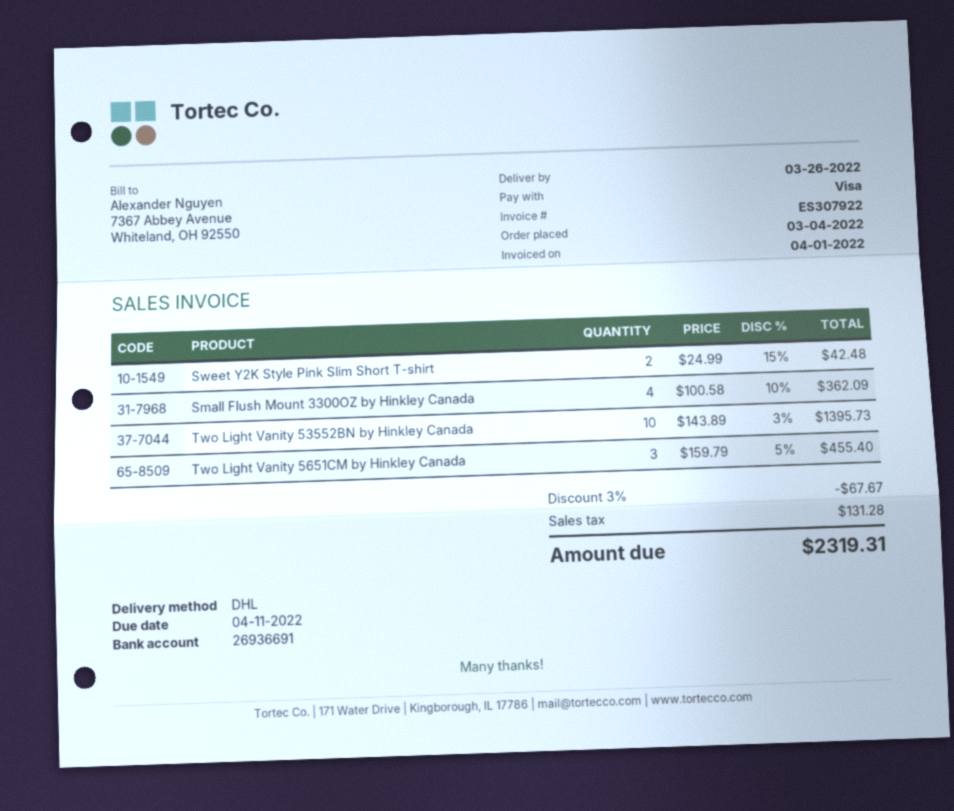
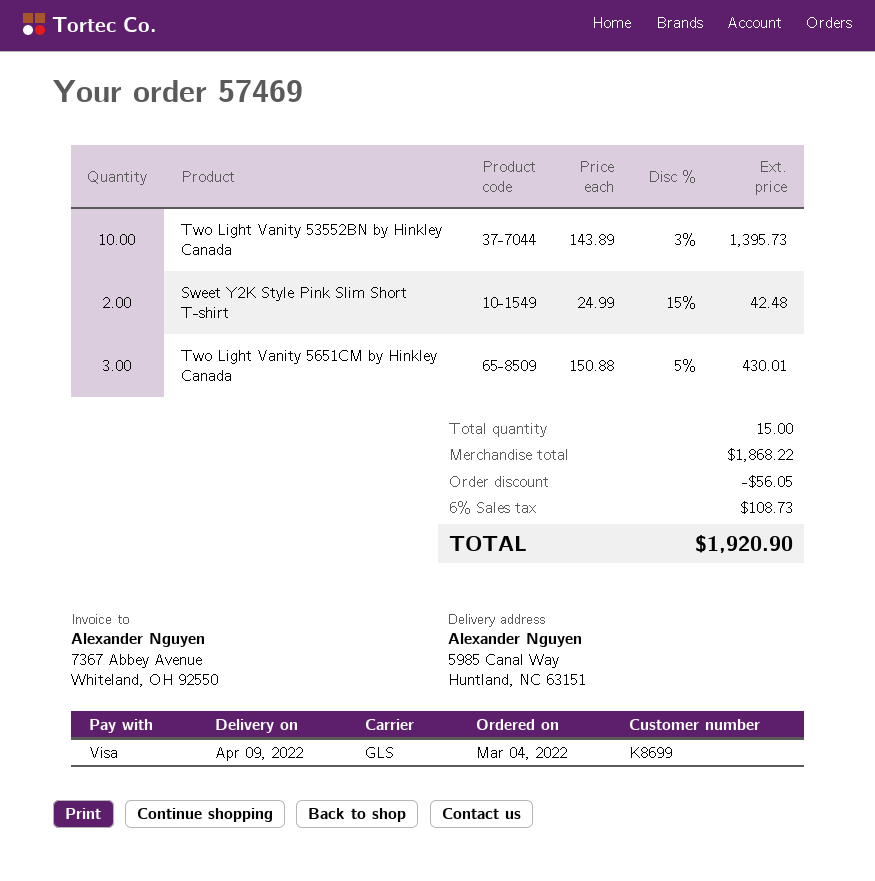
delivery date: 2022-03-26 -> 2022-04-09
shipping method: DHL -> GLS
Small Flush Mount 3300OZ by Hinkley Canada: 4 x 100.58 - 10% = 362.09 -> none
Two Light Vanity 5651CM by Hinkley Canada: 3 x 159.79 - 5% = 455.40 -> 3 x 150.88 - 5% = 430.01
discount: 67.67 -> 56.05
tax: 131.28 -> 108.73
total: 2319.31 -> 1920.90

